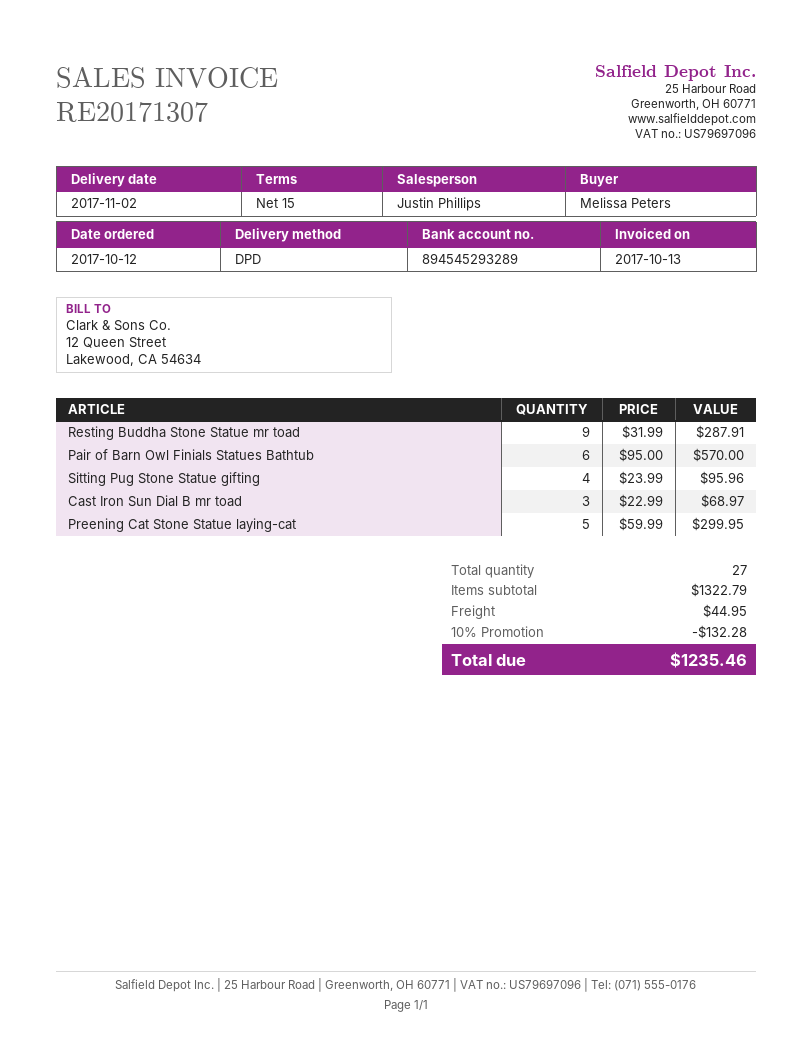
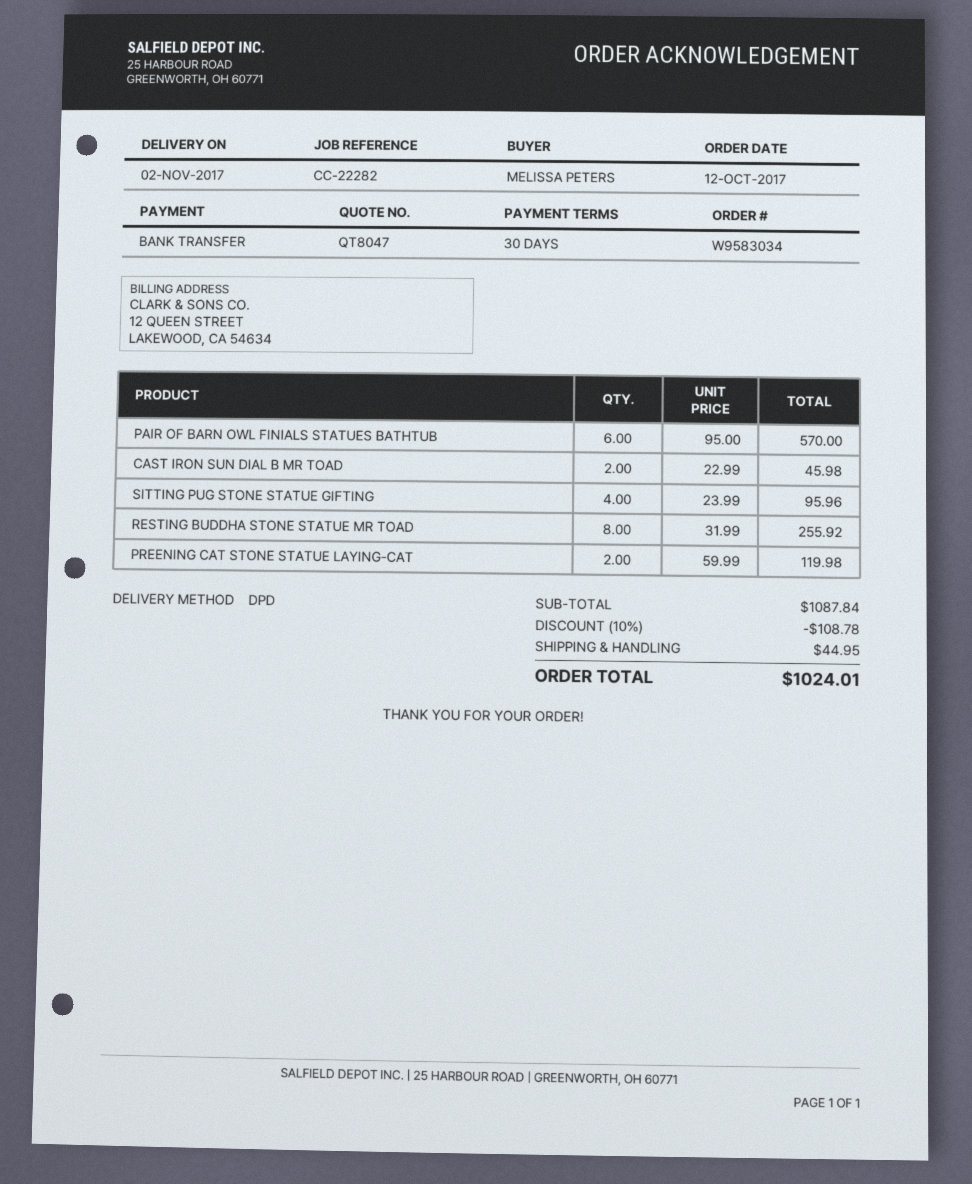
payment terms: 15 days -> 30 days
Resting Buddha Stone Statue mr toad: 9 x 31.99 = 287.91 -> 8 x 31.99 = 255.92
Cast Iron Sun Dial B mr toad: 3 x 22.99 = 68.97 -> 2 x 22.99 = 45.98
Preening Cat Stone Statue laying-cat: 5 x 59.99 = 299.95 -> 2 x 59.99 = 119.98
subtotal: 1322.79 -> 1087.84
discount: 10% = 132.28 -> 10% = 108.78
total: 1235.46 -> 1024.01

